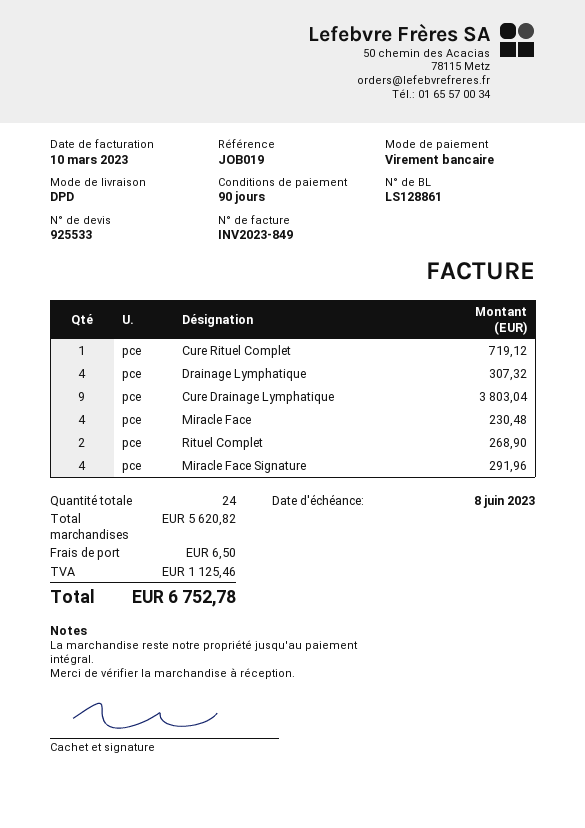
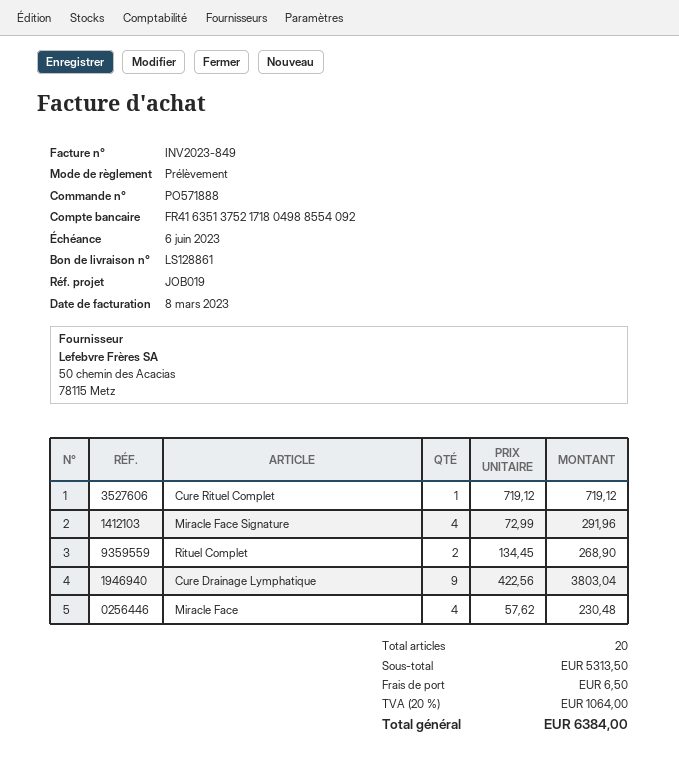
invoice date: 2023-03-10 -> 2023-03-08
due date: 2023-06-08 -> 2023-06-06
payment method: bank transfer -> direct debit
Drainage Lymphatique: 4 for 307.32 -> none
total quantity: 24 -> 20
subtotal: 5620.82 -> 5313.50
tax: 1125.46 -> 1064.00
total: 6752.78 -> 6384.00

